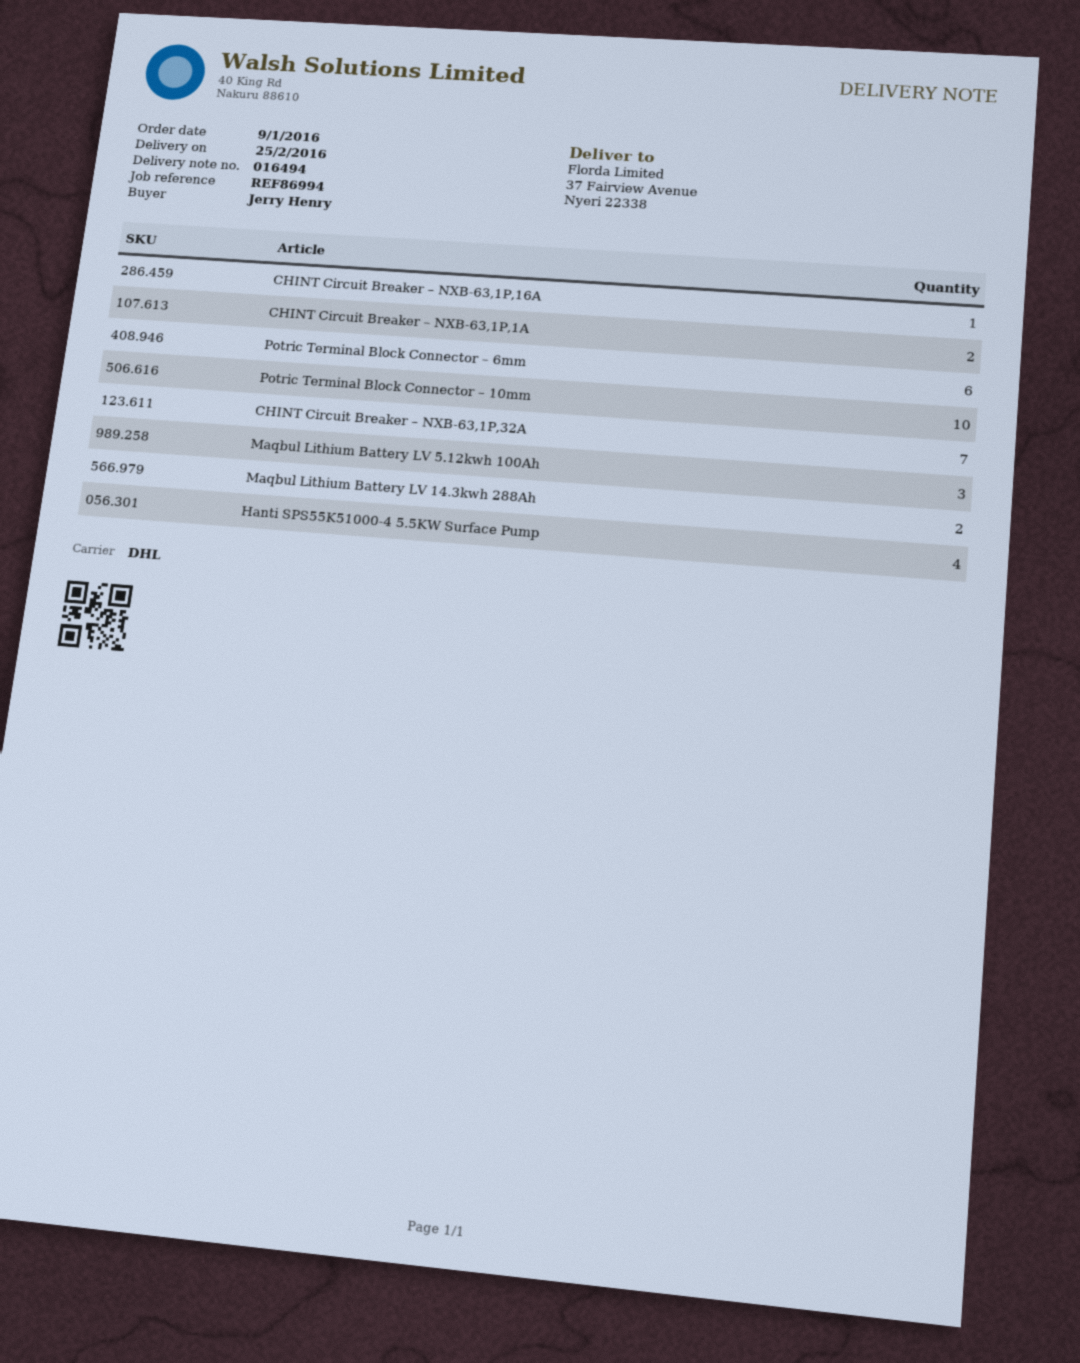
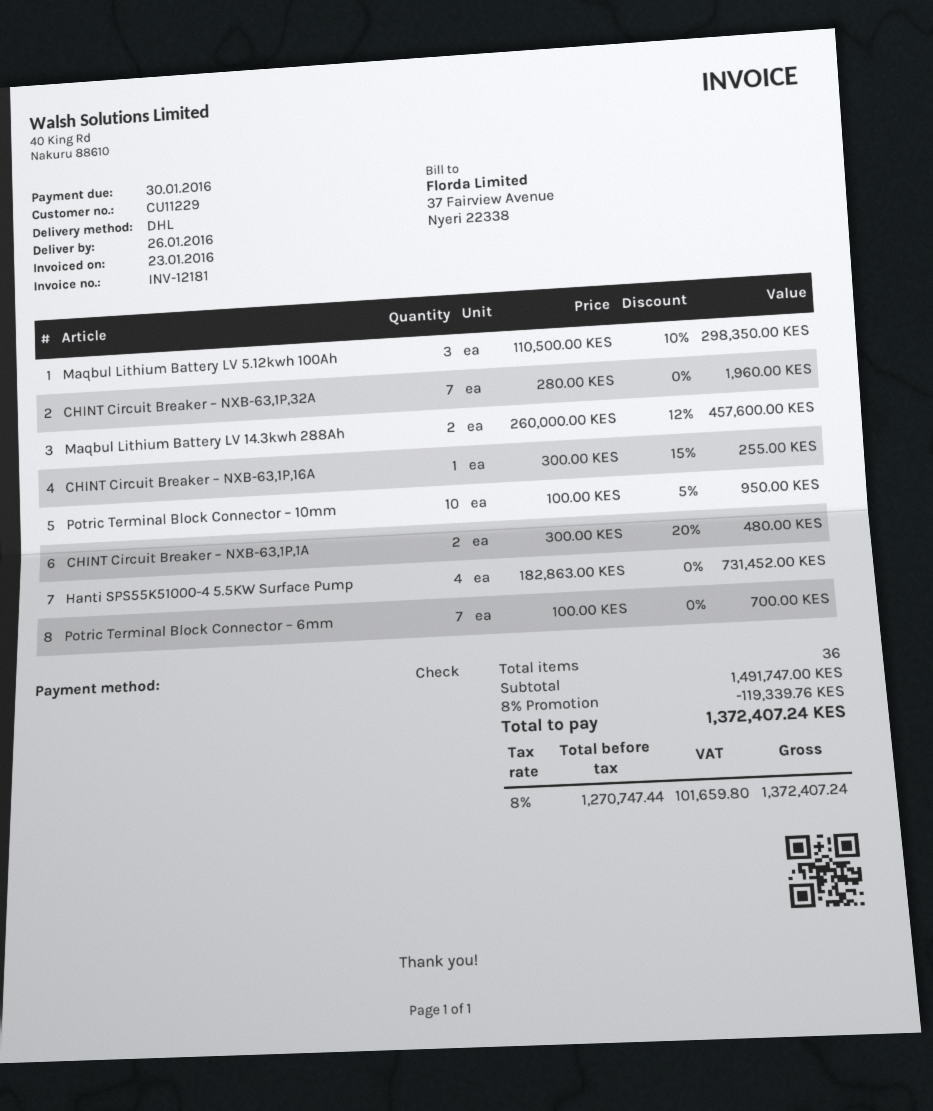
delivery date: 2016-02-25 -> 2016-01-26
Potric Terminal Block Connector – 6mm: 6 -> 7

